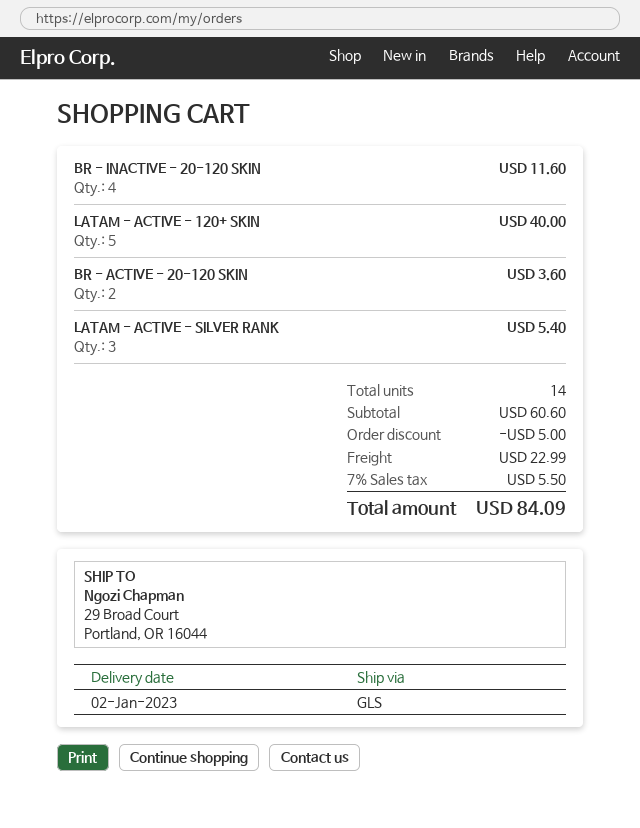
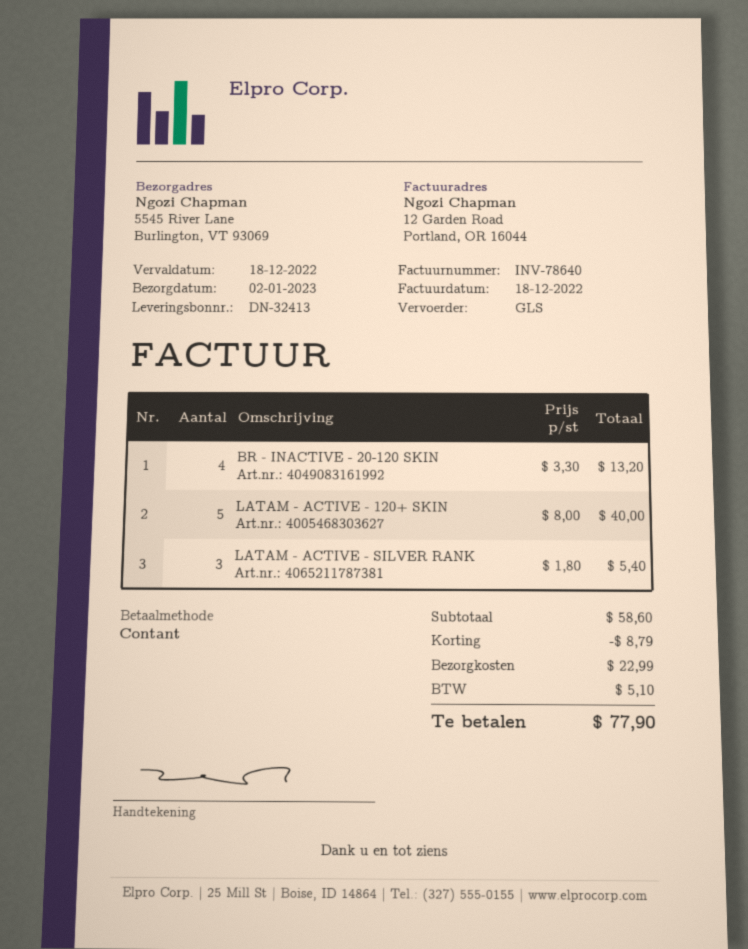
ship to: 29 Broad Court, Portland, OR 16044 -> 5545 River Lane, Burlington, VT 93069
BR - INACTIVE - 20-120 SKIN: 4 for 11.60 -> 4 for 13.20
BR - ACTIVE - 20-120 SKIN: 2 for 3.60 -> none
subtotal: 60.60 -> 58.60
discount: 5.00 -> 8.79
tax: 5.50 -> 5.10
total: 84.09 -> 77.90

